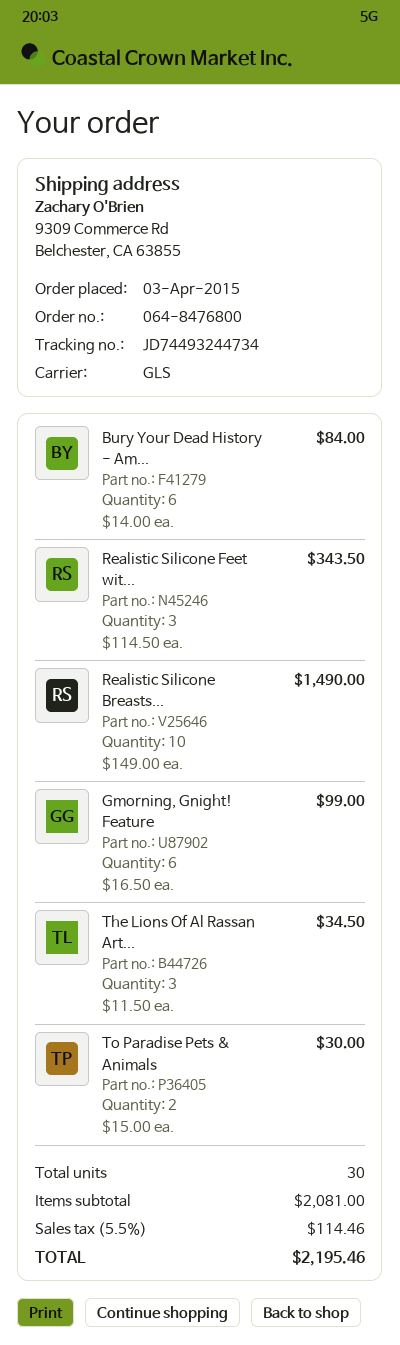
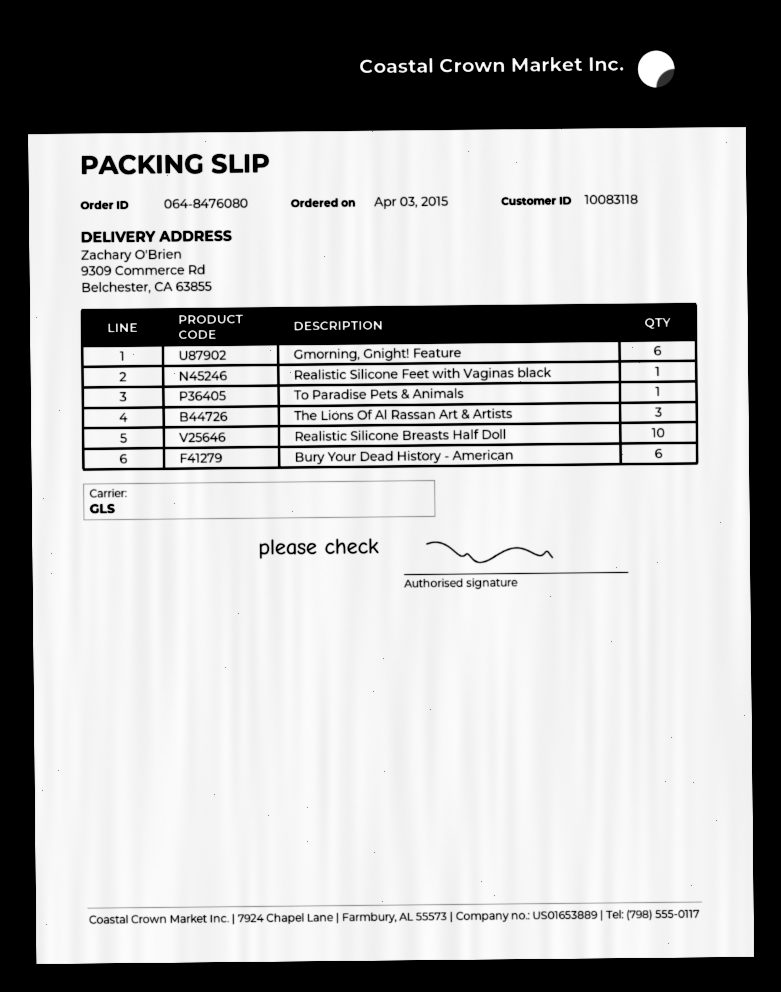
order number: 064-8476800 -> 064-8476080
Realistic Silicone Feet wit...: 3 -> 1
To Paradise Pets & Animals: 2 -> 1

